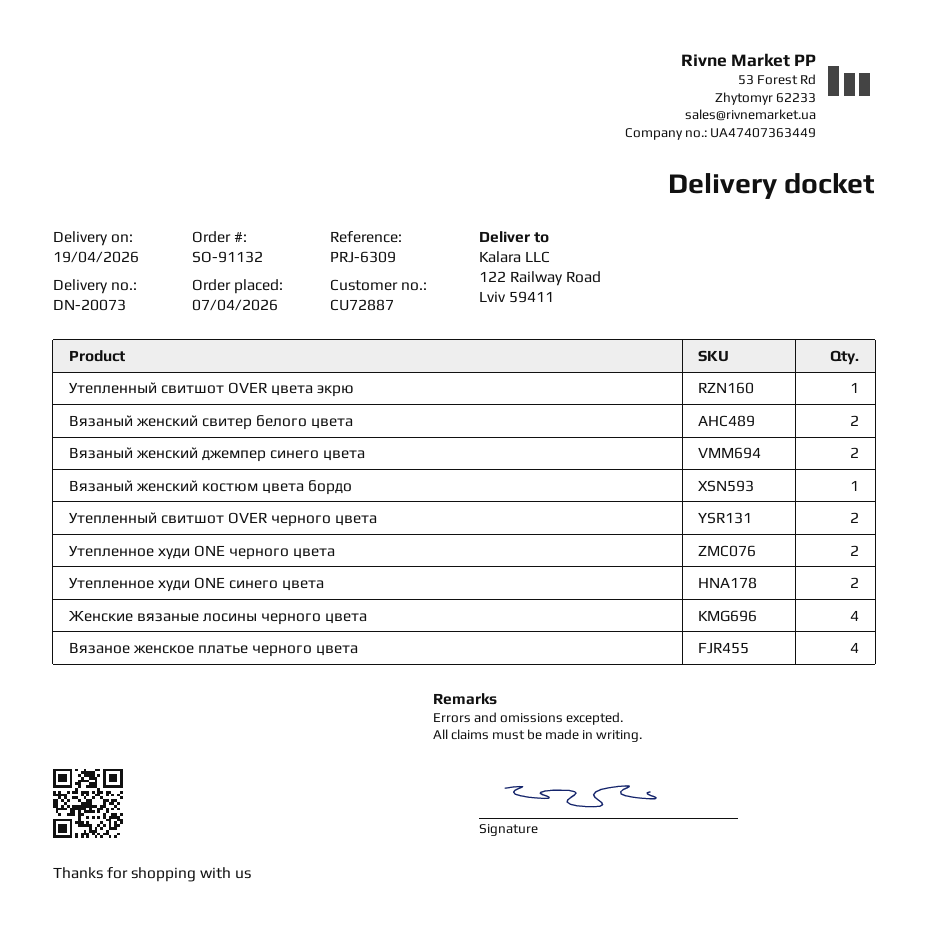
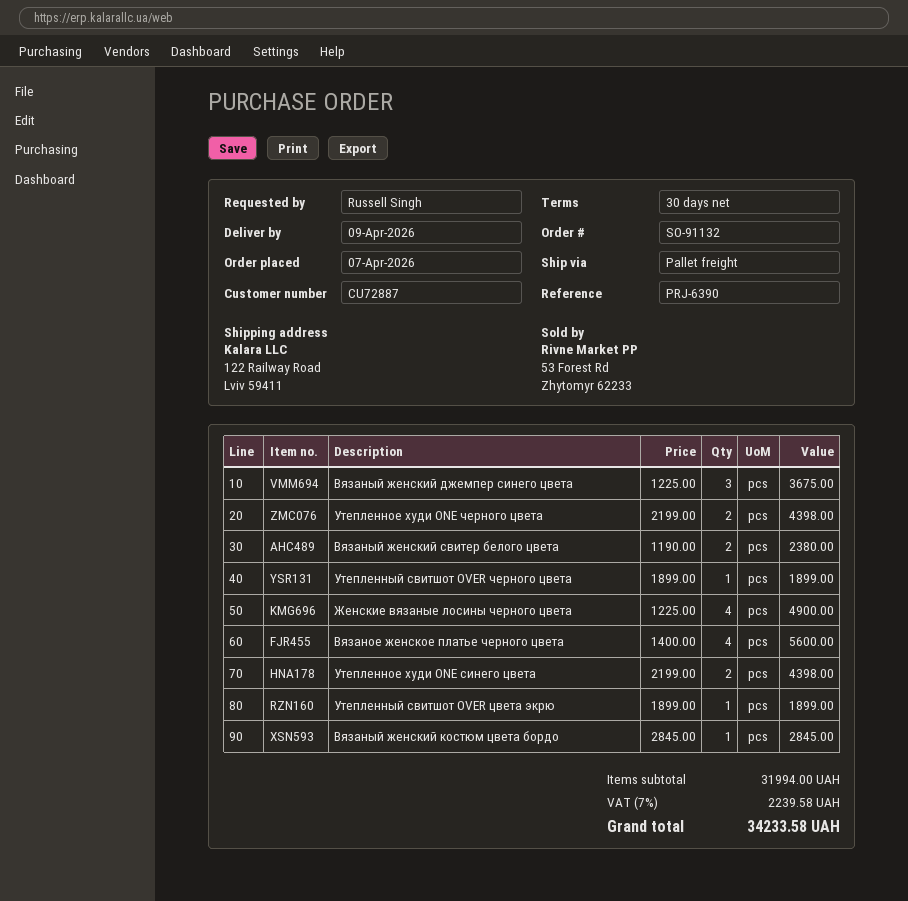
delivery date: 2026-04-19 -> 2026-04-09
reference: PRJ-6309 -> PRJ-6390
Вязаный женский джемпер синего цвета: 2 -> 3
Утепленный свитшот OVER черного цвета: 2 -> 1

